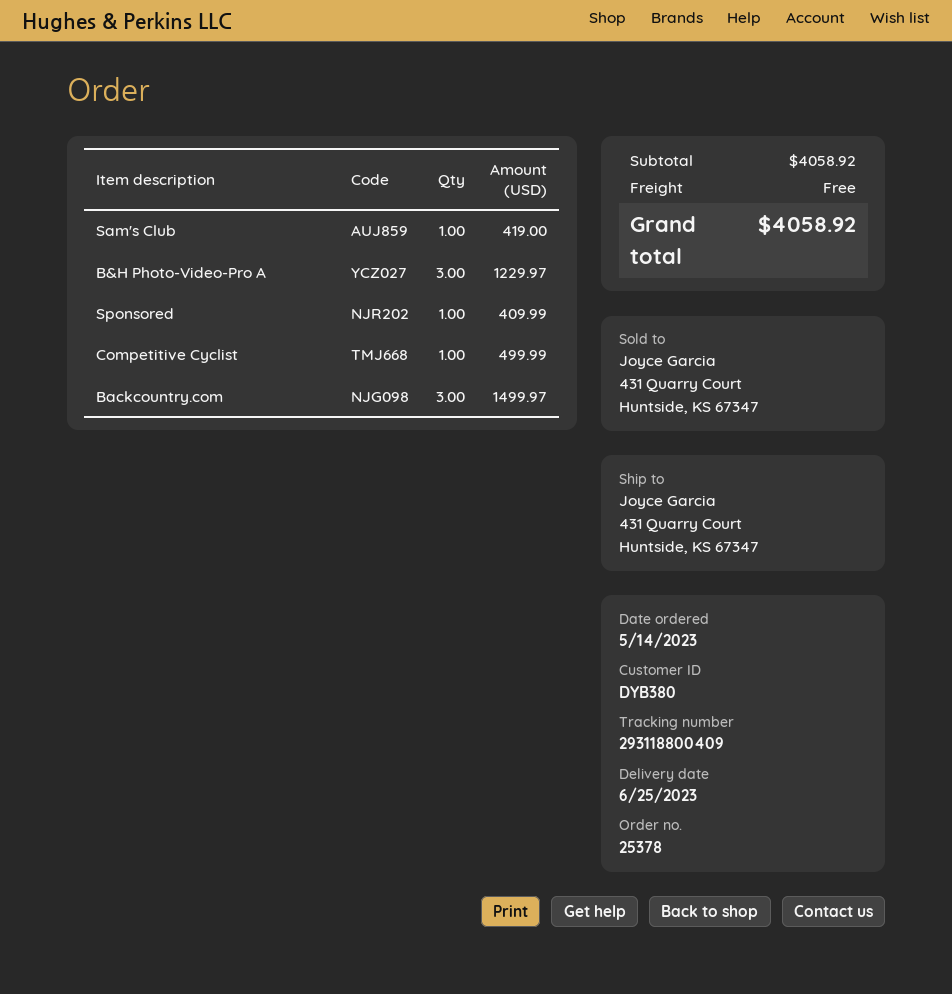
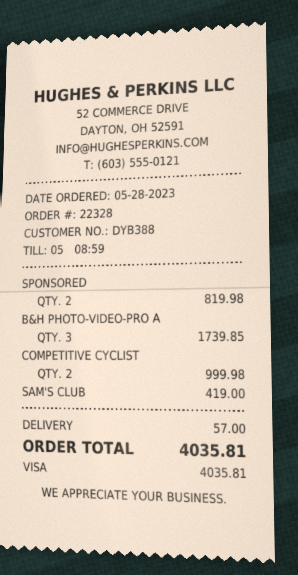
order number: 25378 -> 22328
order date: 2023-05-14 -> 2023-05-28
customer number: DYB380 -> DYB388
B&H Photo-Video-Pro A: 3 for 1229.97 -> 3 for 1739.85
Sponsored: 1 for 409.99 -> 2 for 819.98
Competitive Cyclist: 1 for 499.99 -> 2 for 999.98
Backcountry.com: 3 for 1499.97 -> none
shipping: 0.00 -> 57.00
total: 4058.92 -> 4035.81

